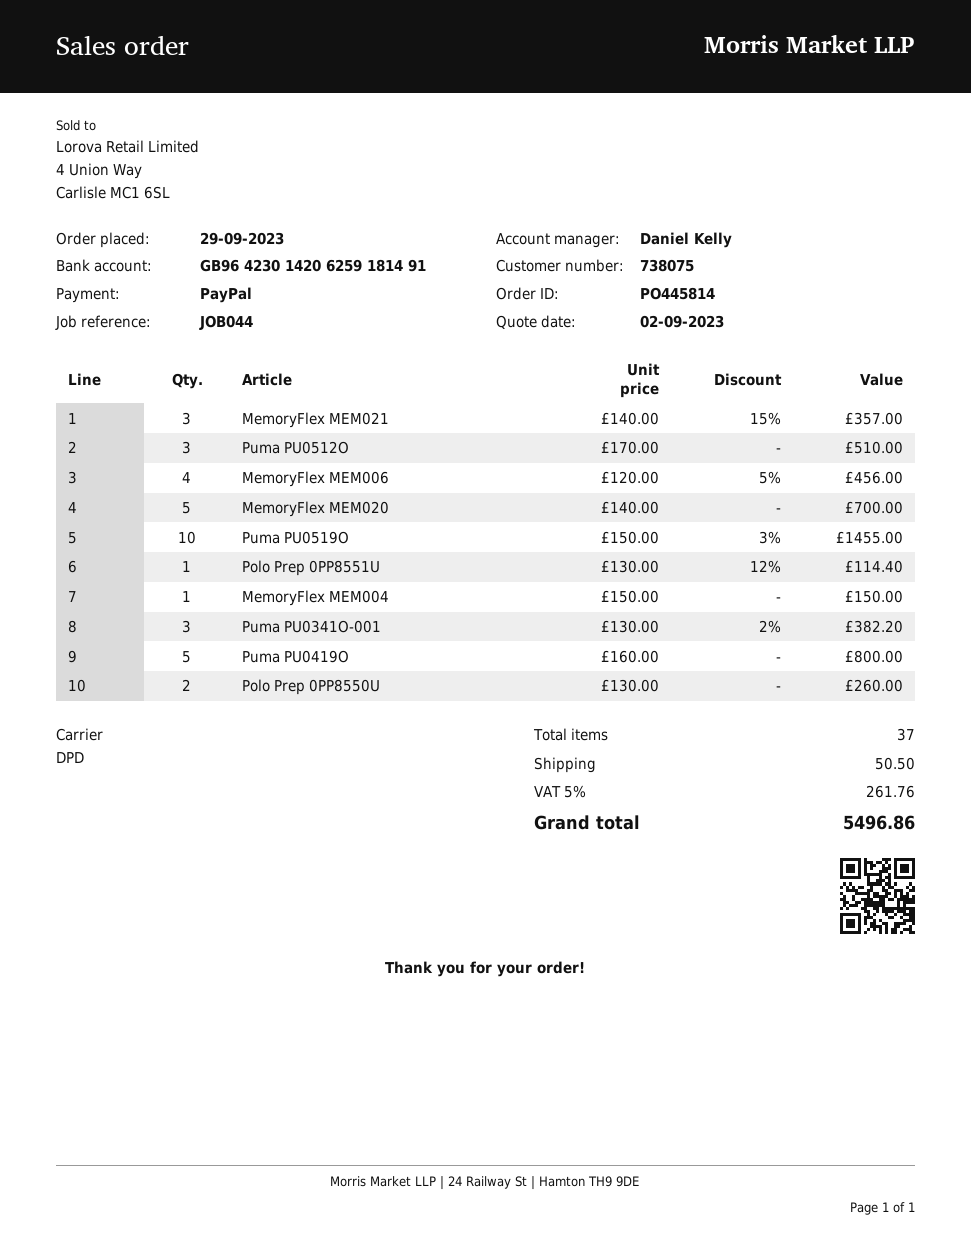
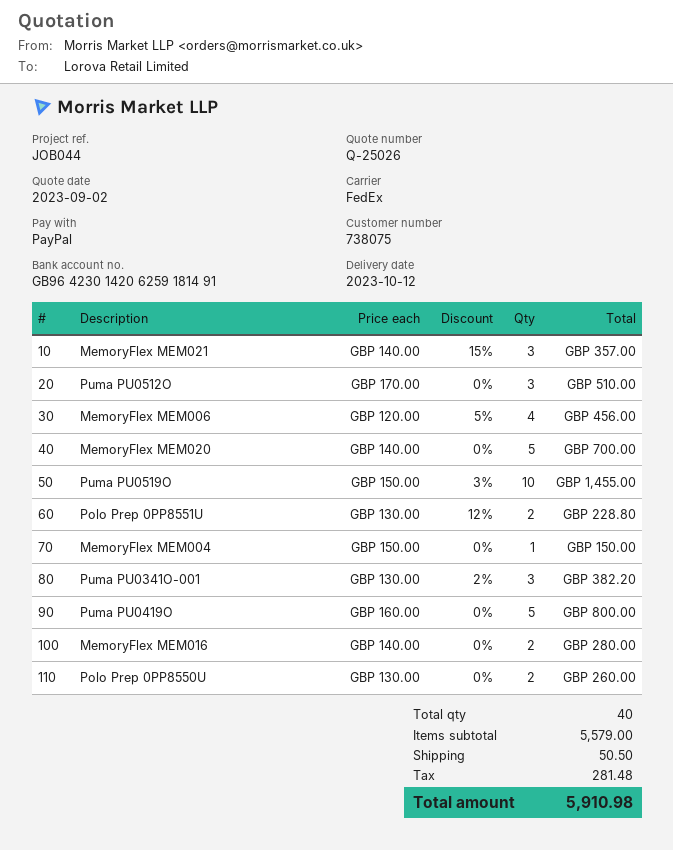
shipping method: DPD -> FedEx
Polo Prep 0PP8551U: 1 x 130.00 - 12% = 114.40 -> 2 x 130.00 - 12% = 228.80
MemoryFlex MEM016: none -> 2 x 140.00 = 280.00
total quantity: 37 -> 40
tax: 261.76 -> 281.48
total: 5496.86 -> 5910.98

